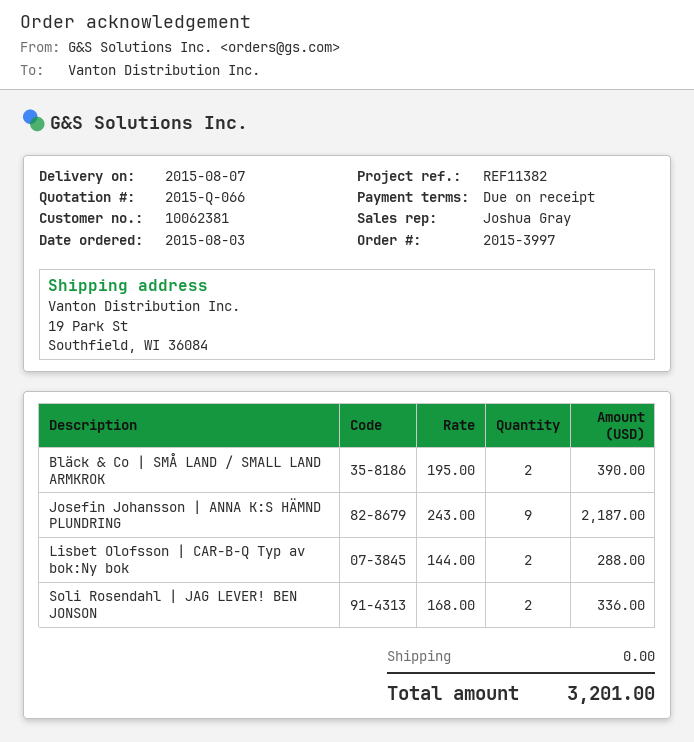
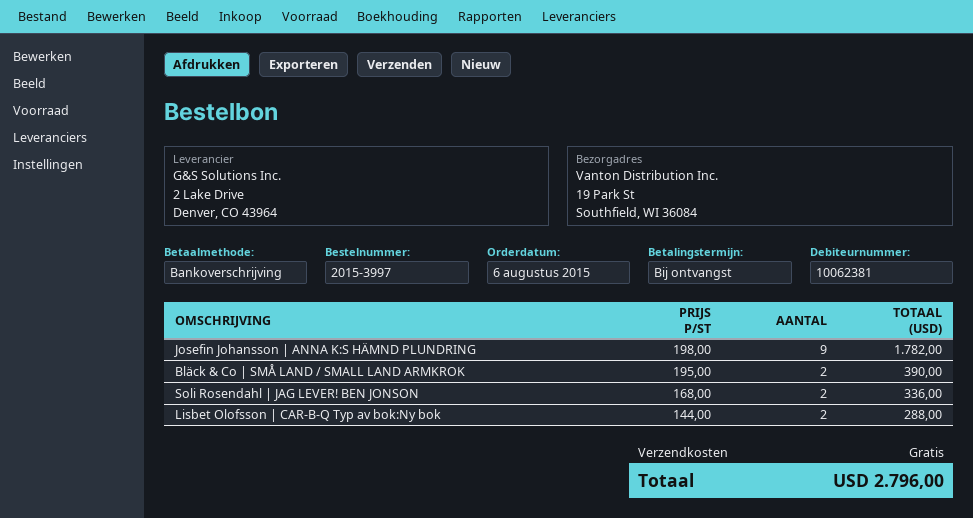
order date: 2015-08-03 -> 2015-08-06
Josefin Johansson | ANNA K:S HÄMND PLUNDRING: 9 x 243.00 = 2187.00 -> 9 x 198.00 = 1782.00
total: 3201.00 -> 2796.00

